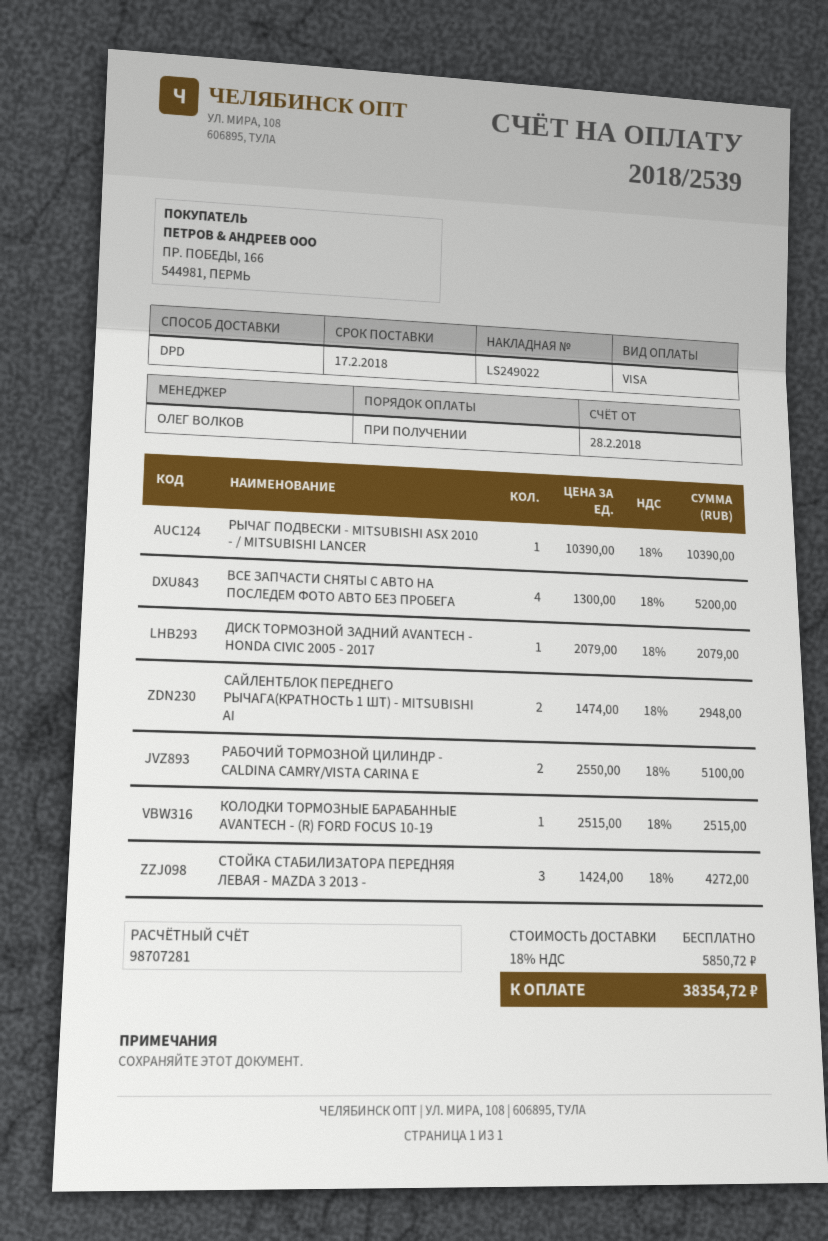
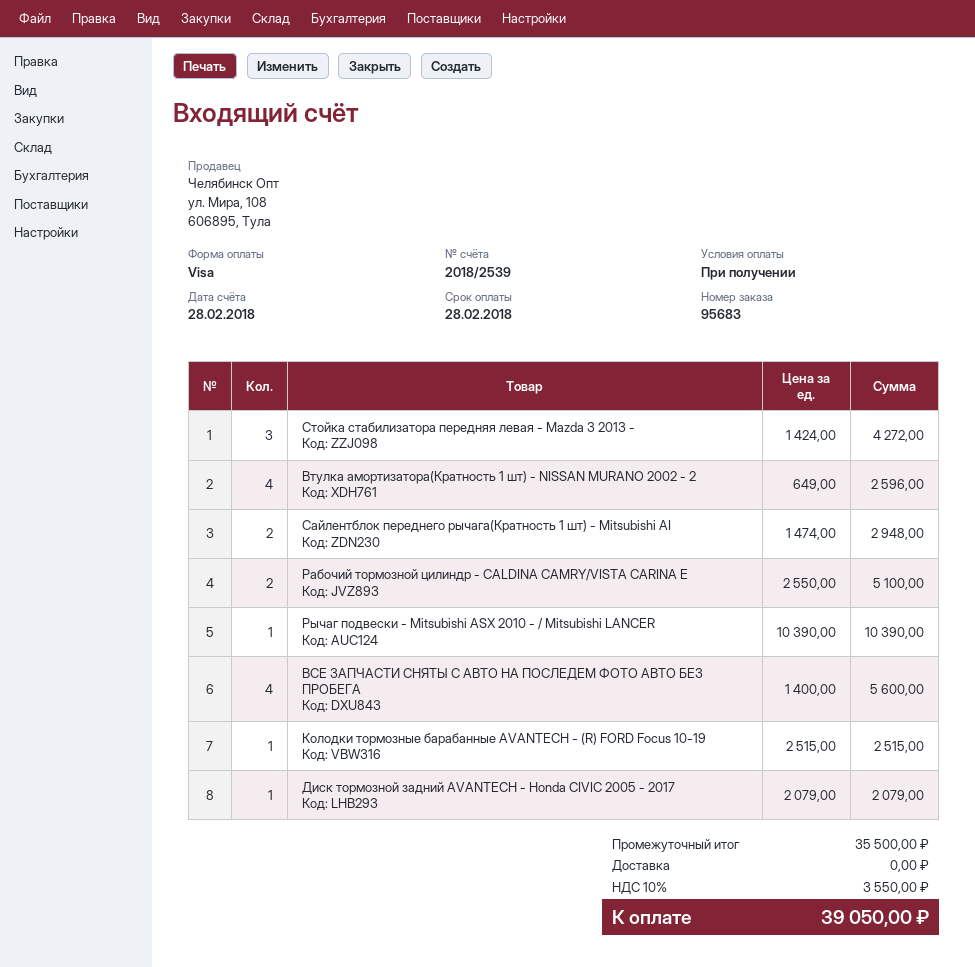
ВСЕ ЗАПЧАСТИ СНЯТЫ С АВТО НА ПОСЛЕДЕМ ФОТО АВТО БЕЗ ПРОБЕГА: 4 x 1300.00 = 5200.00 -> 4 x 1400.00 = 5600.00
Втулка амортизатора(Кратность 1 шт) - NISSAN MURANO 2002 - 2: none -> 4 x 649.00 = 2596.00
tax: 18% = 5850.72 -> 10% = 3550.00
total: 38354.72 -> 39050.00

